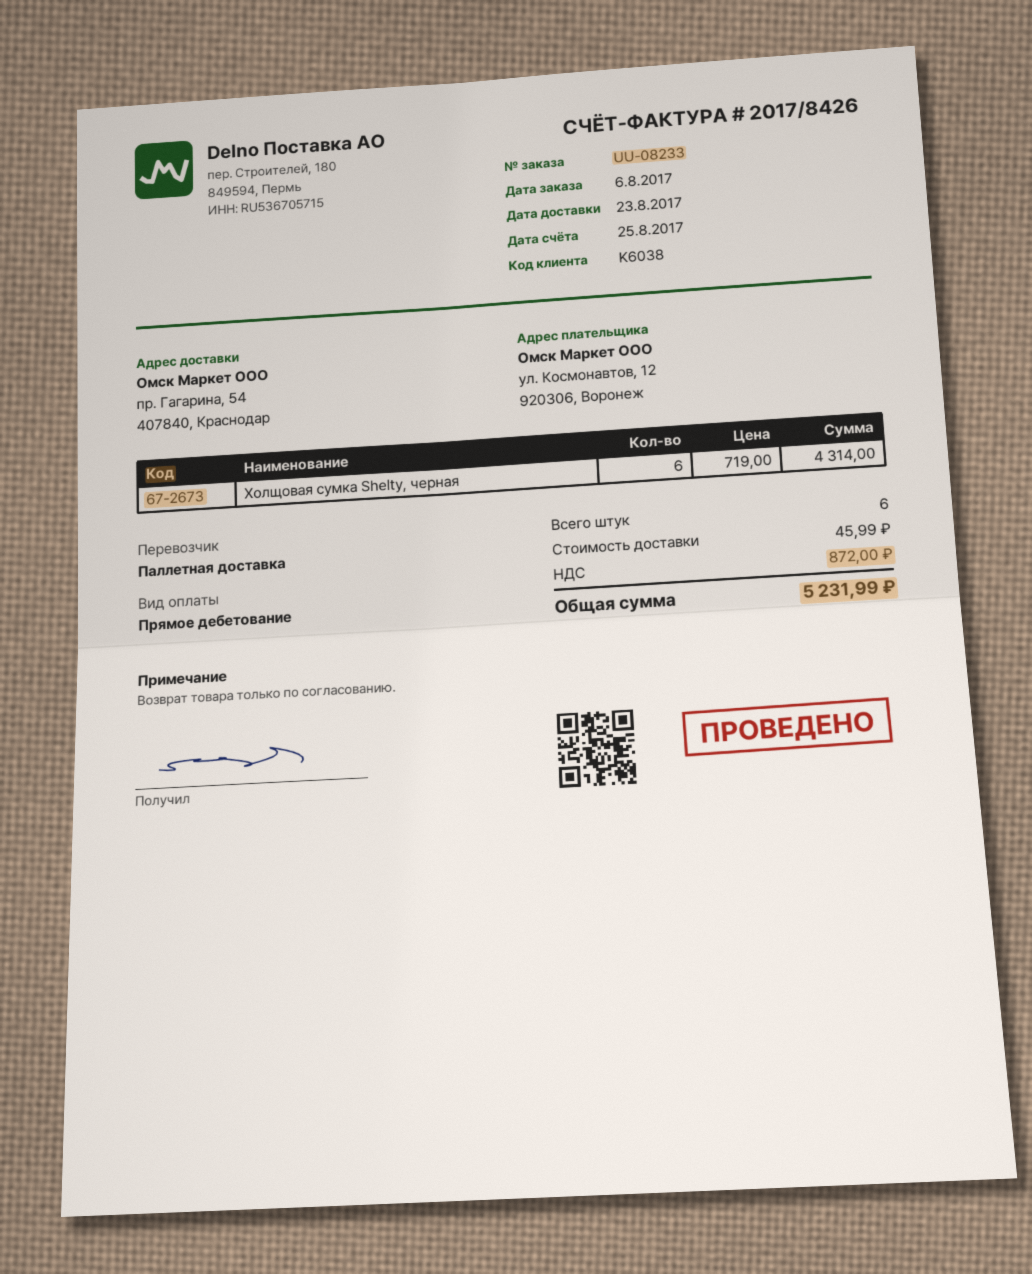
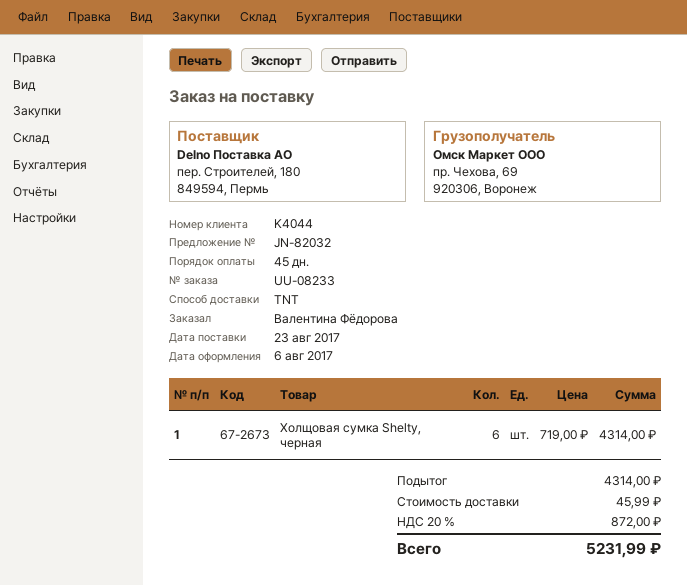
customer number: K6038 -> K4044
shipping method: pallet freight -> TNT
ship to: пр. Гагарина, 54, 407840, Краснодар -> пр. Чехова, 69, 920306, Воронеж

